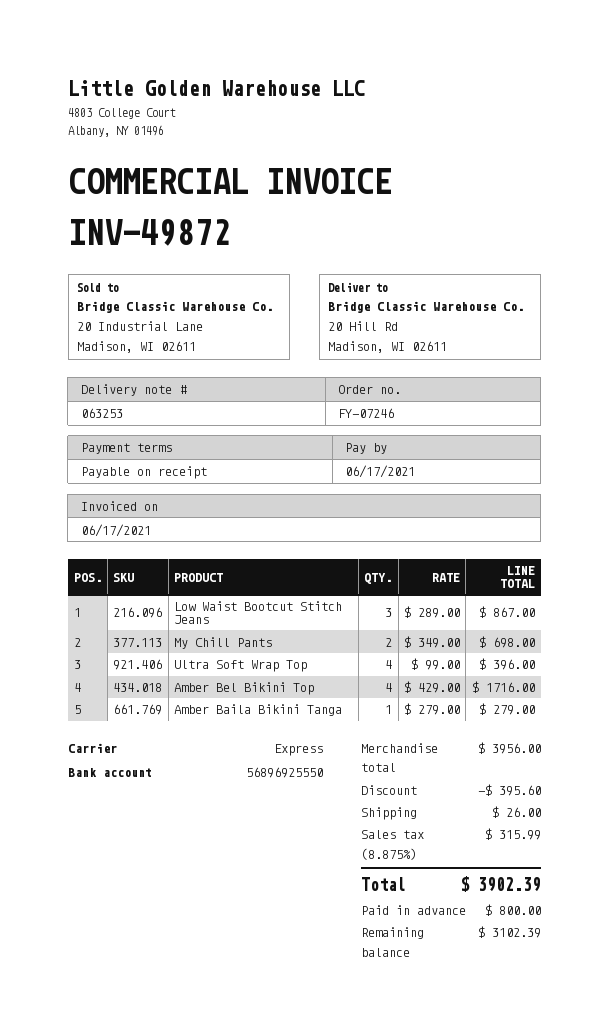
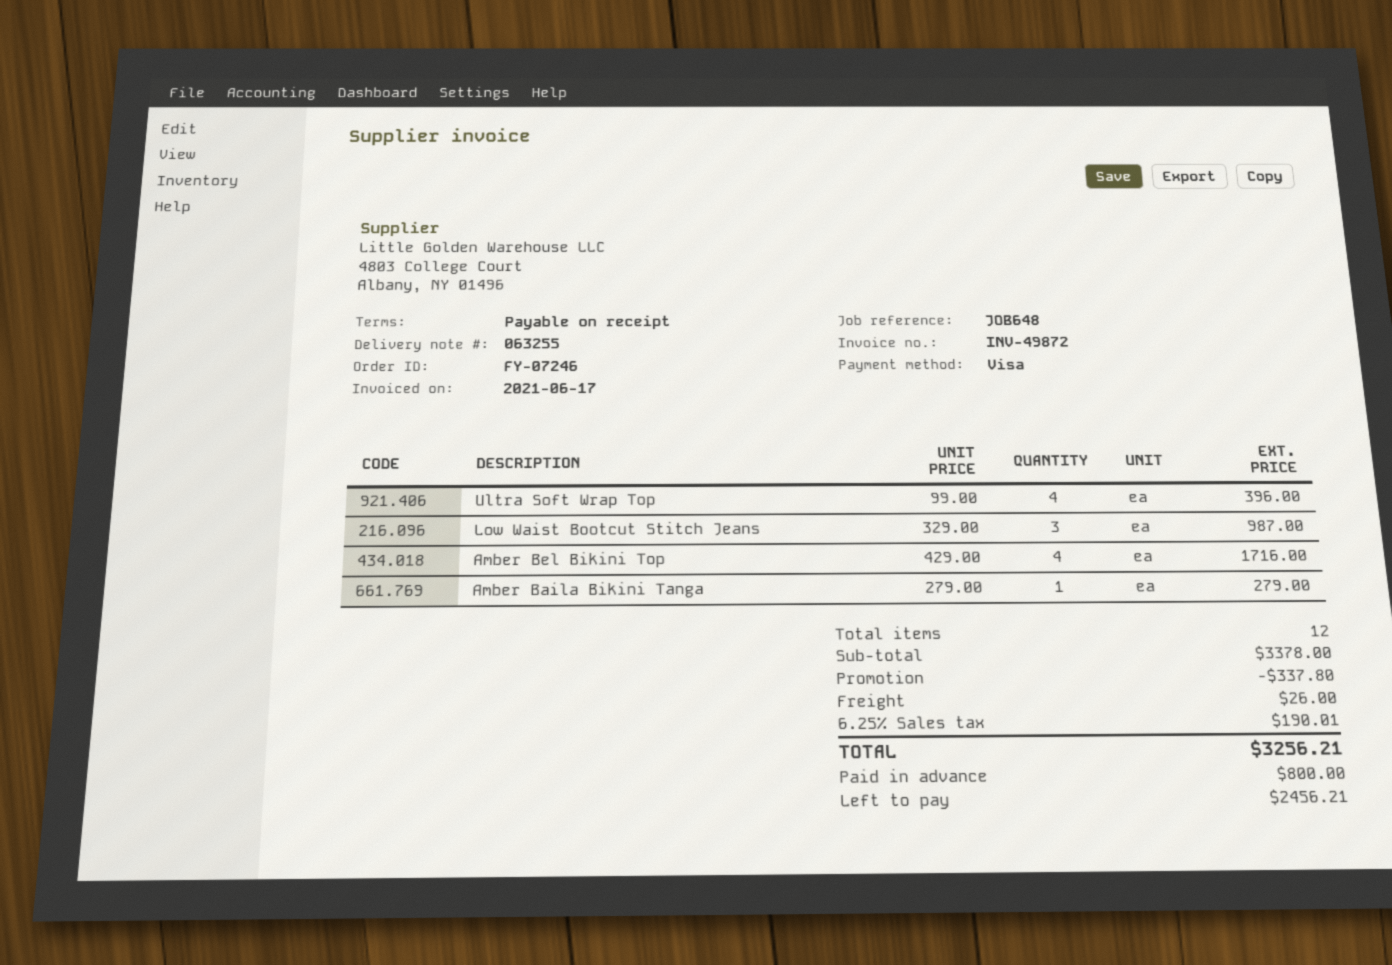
delivery note number: 063253 -> 063255
Low Waist Bootcut Stitch Jeans: 3 x 289.00 = 867.00 -> 3 x 329.00 = 987.00
My Chill Pants: 2 x 349.00 = 698.00 -> none
subtotal: 3956.00 -> 3378.00
discount: 395.60 -> 337.80
tax: 8.875% = 315.99 -> 6.25% = 190.01
total: 3902.39 -> 3256.21
balance: 3102.39 -> 2456.21

